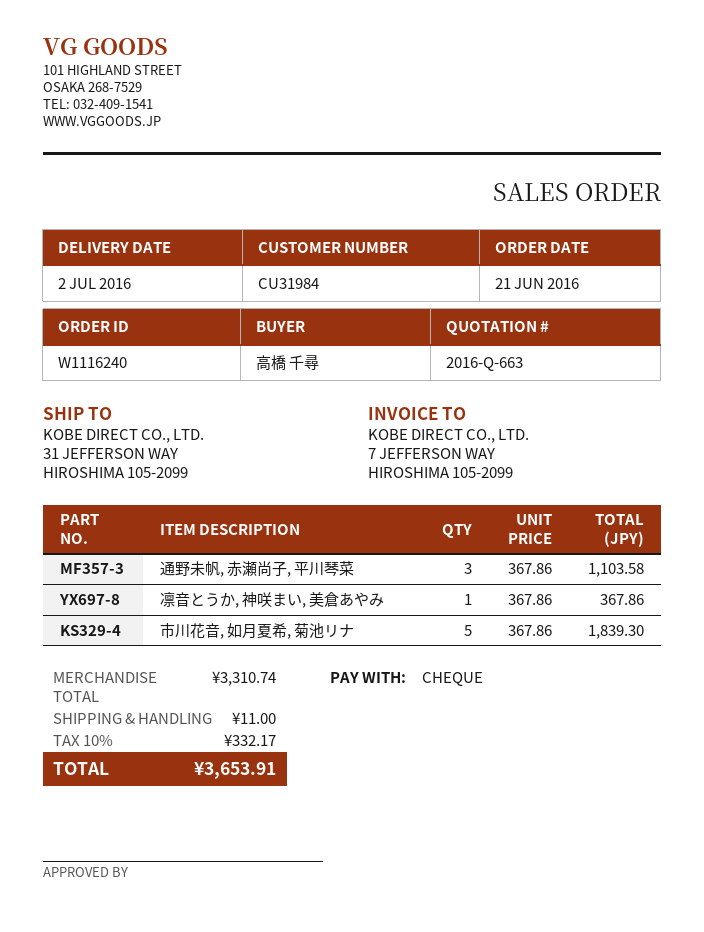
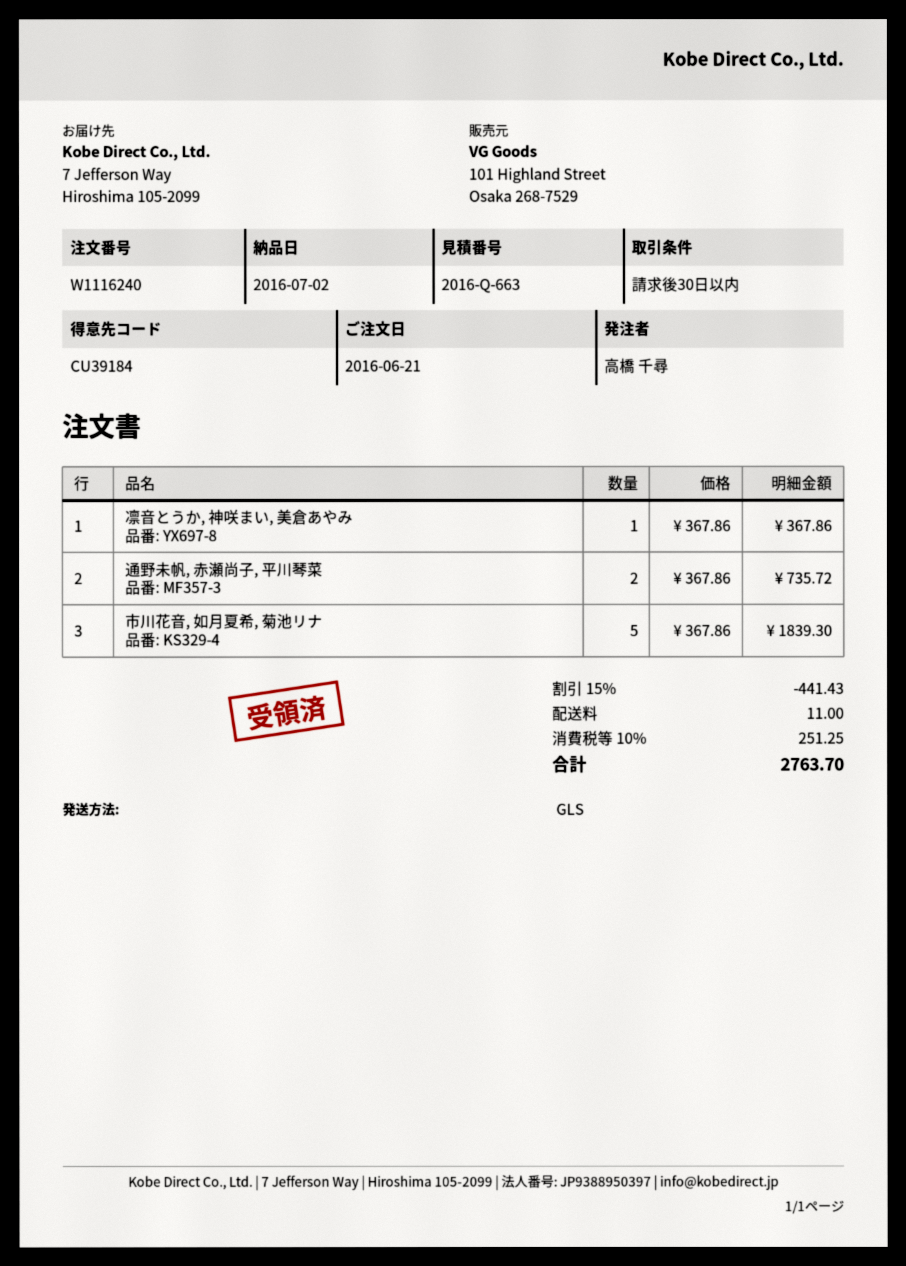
customer number: CU31984 -> CU39184
ship to: 31 JEFFERSON WAY, HIROSHIMA 105-2099 -> 7 Jefferson Way, Hiroshima 105-2099
通野未帆, 赤瀬尚子, 平川琴菜: 3 x 367.86 = 1103.58 -> 2 x 367.86 = 735.72
discount: none -> 15% = 441.43
tax: 10% = 332.17 -> 10% = 251.25
total: 3653.91 -> 2763.70

